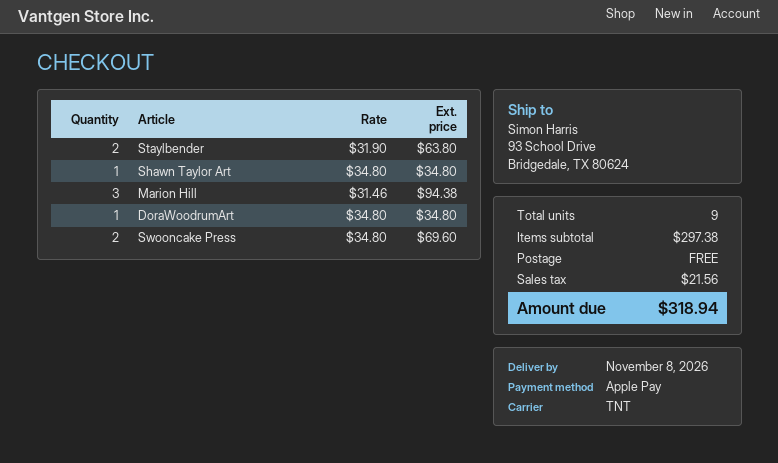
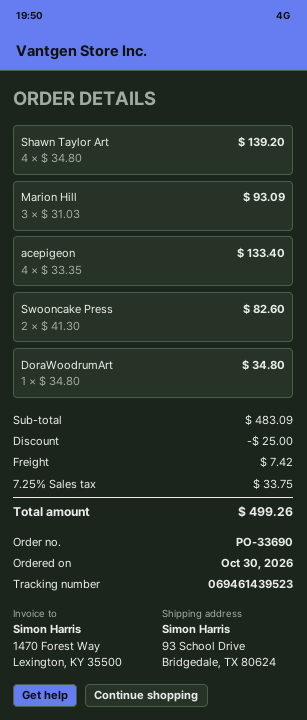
Staylbender: 2 x 31.90 = 63.80 -> none
Shawn Taylor Art: 1 x 34.80 = 34.80 -> 4 x 34.80 = 139.20
Marion Hill: 3 x 31.46 = 94.38 -> 3 x 31.03 = 93.09
Swooncake Press: 2 x 34.80 = 69.60 -> 2 x 41.30 = 82.60
acepigeon: none -> 4 x 33.35 = 133.40
subtotal: 297.38 -> 483.09
discount: none -> 25.00
shipping: 0.00 -> 7.42
tax: 21.56 -> 33.75
total: 318.94 -> 499.26

